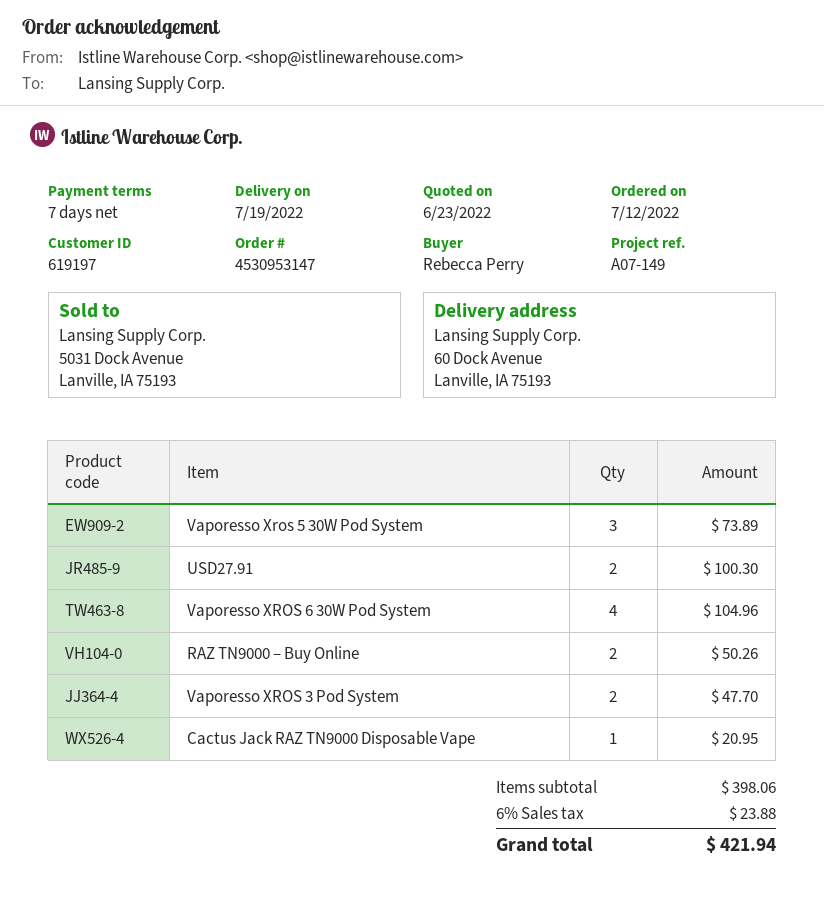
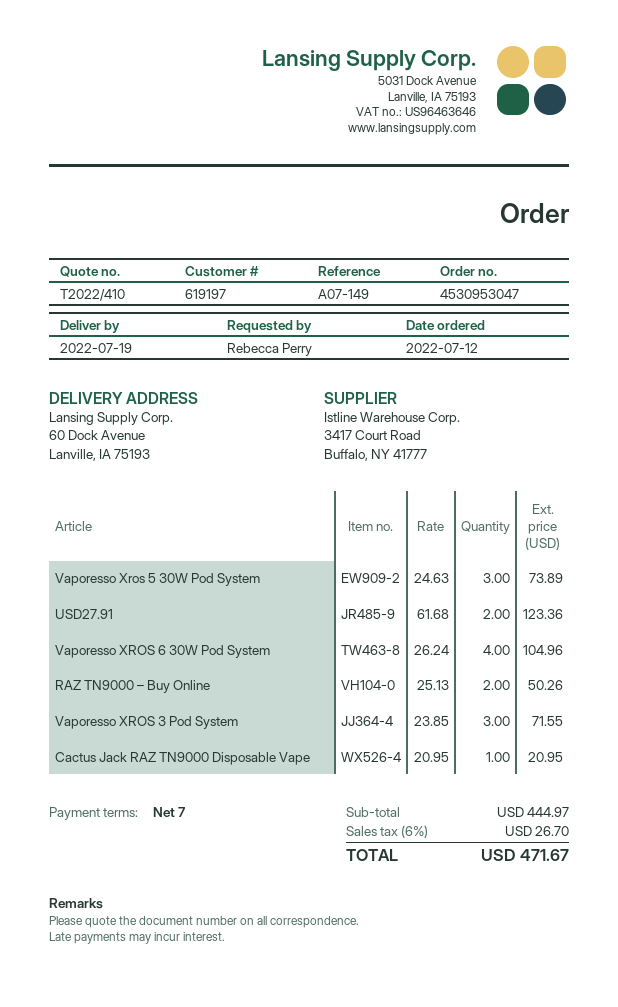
order number: 4530953147 -> 4530953047
USD27.91: 2 for 100.30 -> 2 for 123.36
Vaporesso XROS 3 Pod System: 2 for 47.70 -> 3 for 71.55
subtotal: 398.06 -> 444.97
tax: 6% = 23.88 -> 6% = 26.70
total: 421.94 -> 471.67

